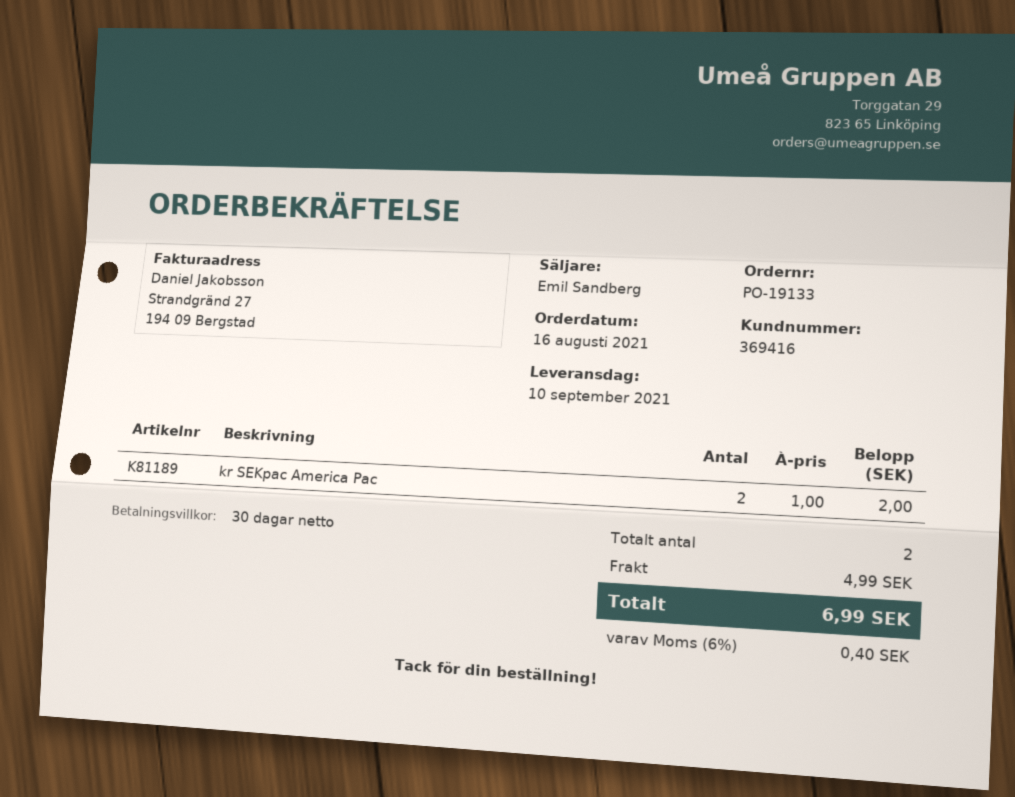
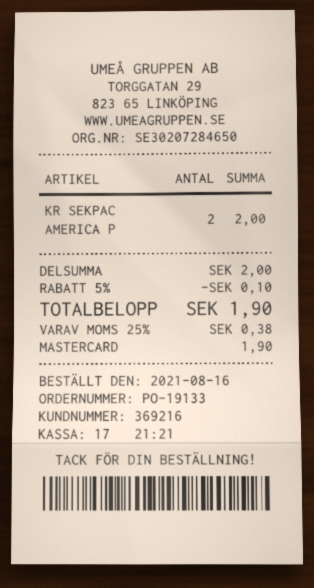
customer number: 369416 -> 369216
discount: none -> 5% = 0.10
shipping: 4.99 -> none
tax: 6% = 0.40 -> 25% = 0.38
total: 6.99 -> 1.90

